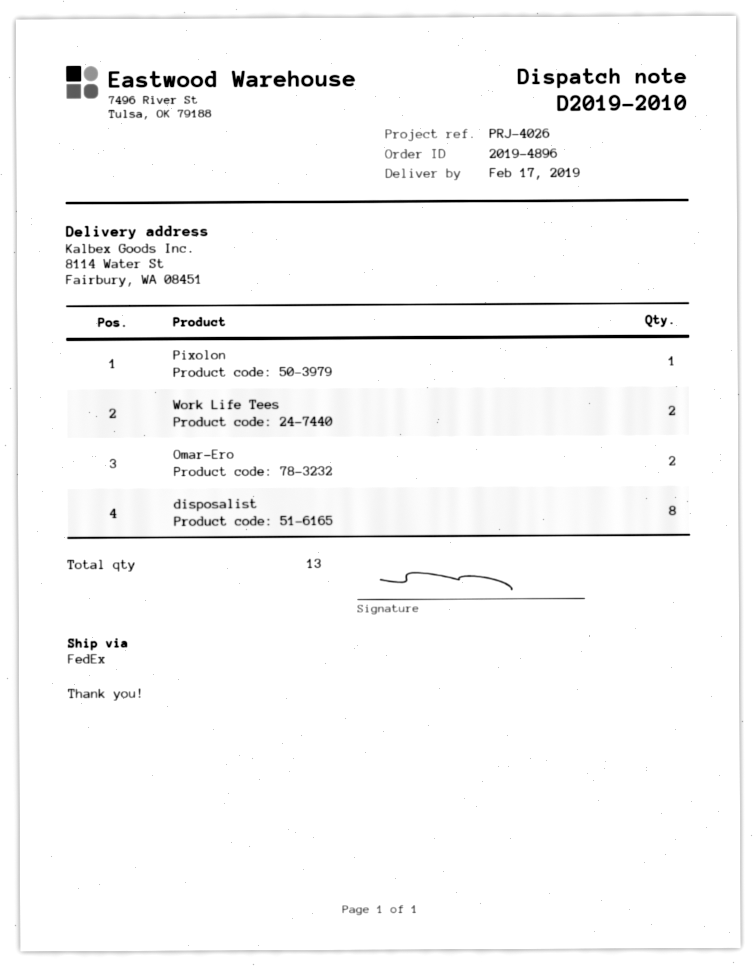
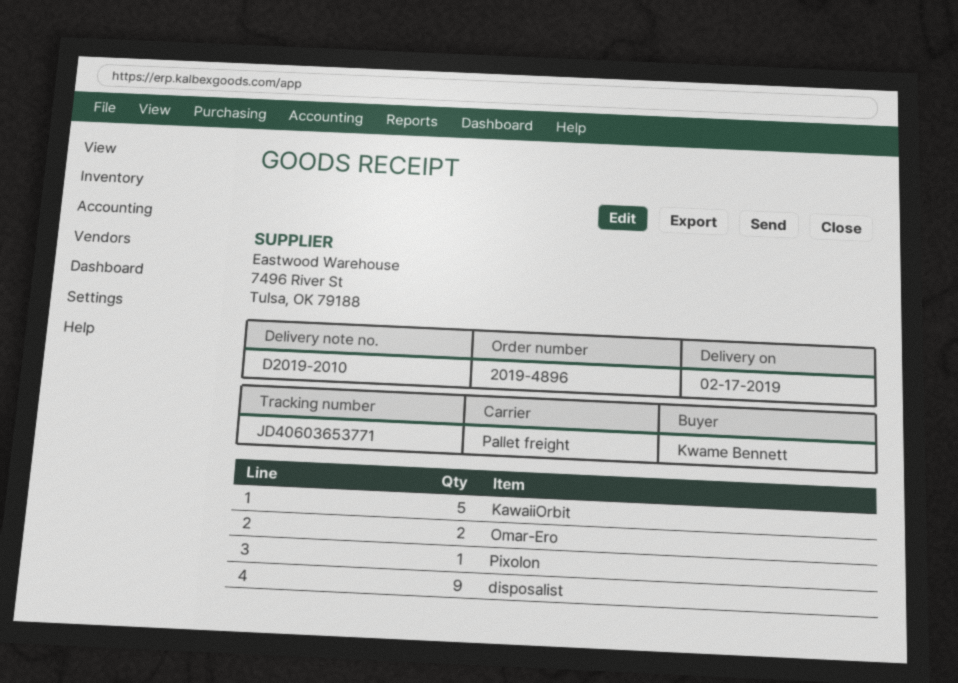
shipping method: FedEx -> pallet freight
Work Life Tees: 2 -> none
disposalist: 8 -> 9
KawaiiOrbit: none -> 5

